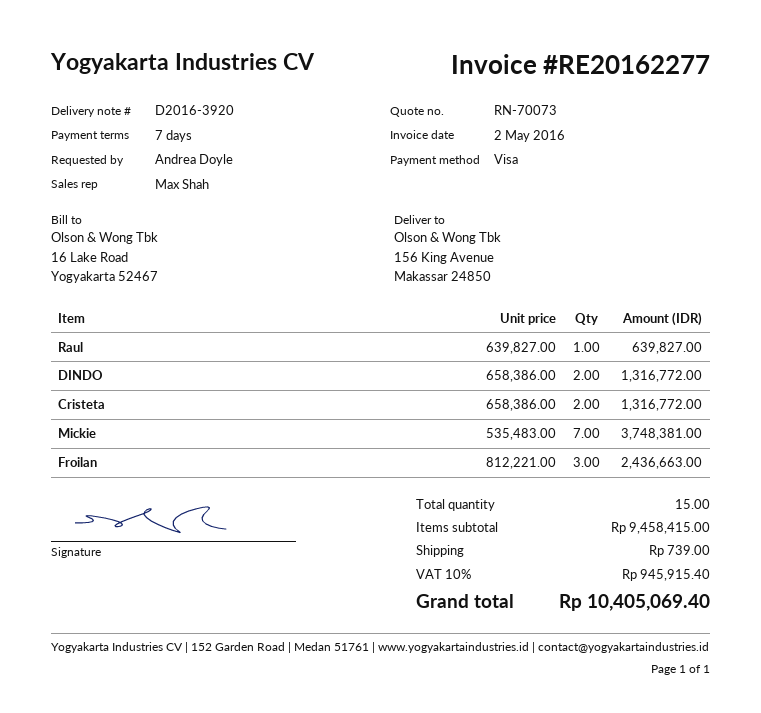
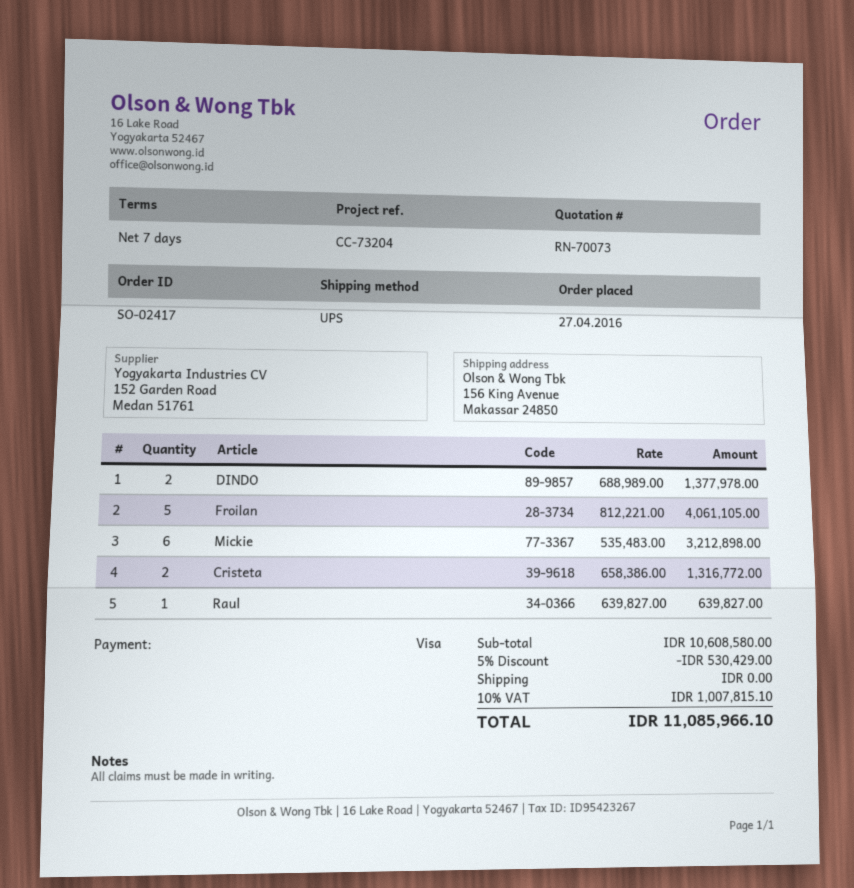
DINDO: 2 x 658386.00 = 1316772.00 -> 2 x 688989.00 = 1377978.00
Mickie: 7 x 535483.00 = 3748381.00 -> 6 x 535483.00 = 3212898.00
Froilan: 3 x 812221.00 = 2436663.00 -> 5 x 812221.00 = 4061105.00
subtotal: 9458415.00 -> 10608580.00
discount: none -> 5% = 530429.00
shipping: 739.00 -> 0.00
tax: 10% = 945915.40 -> 10% = 1007815.10
total: 10405069.40 -> 11085966.10

